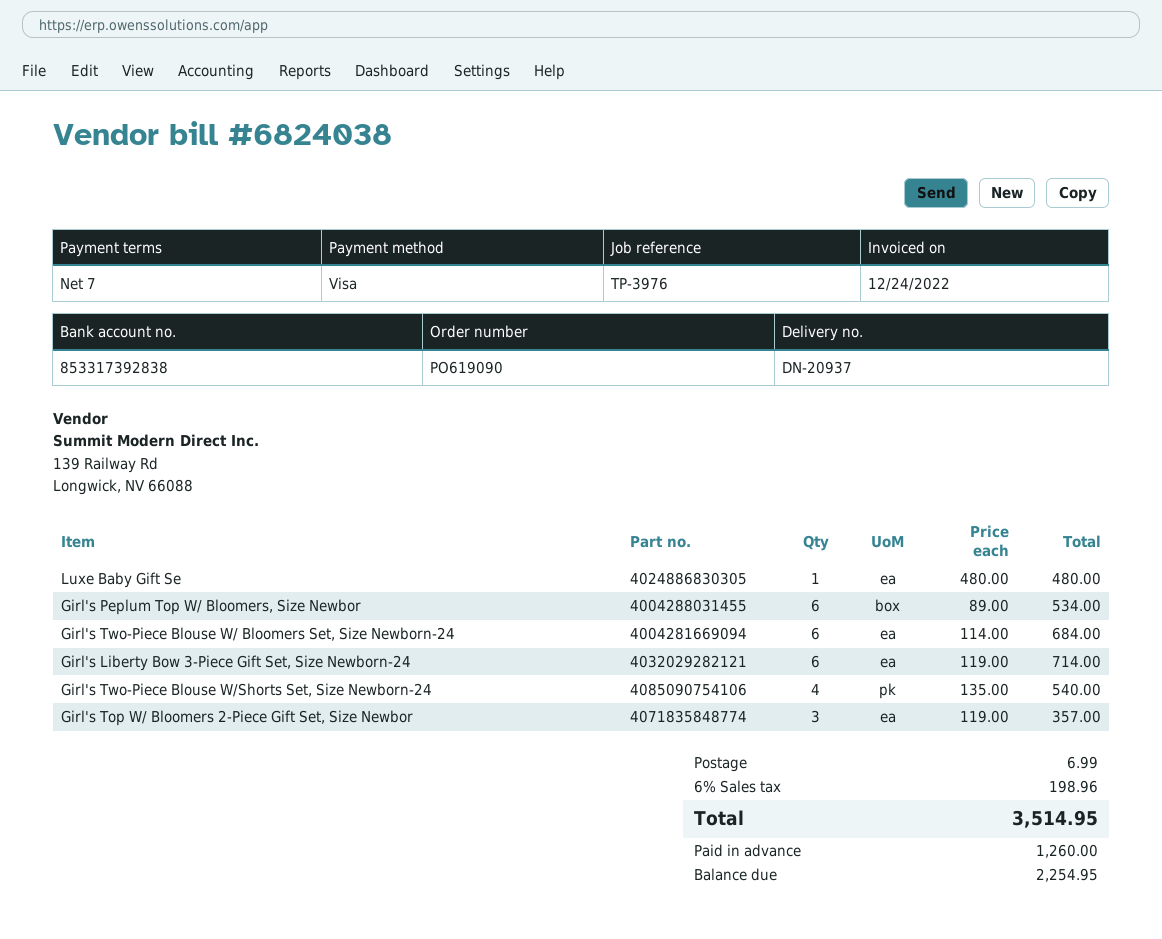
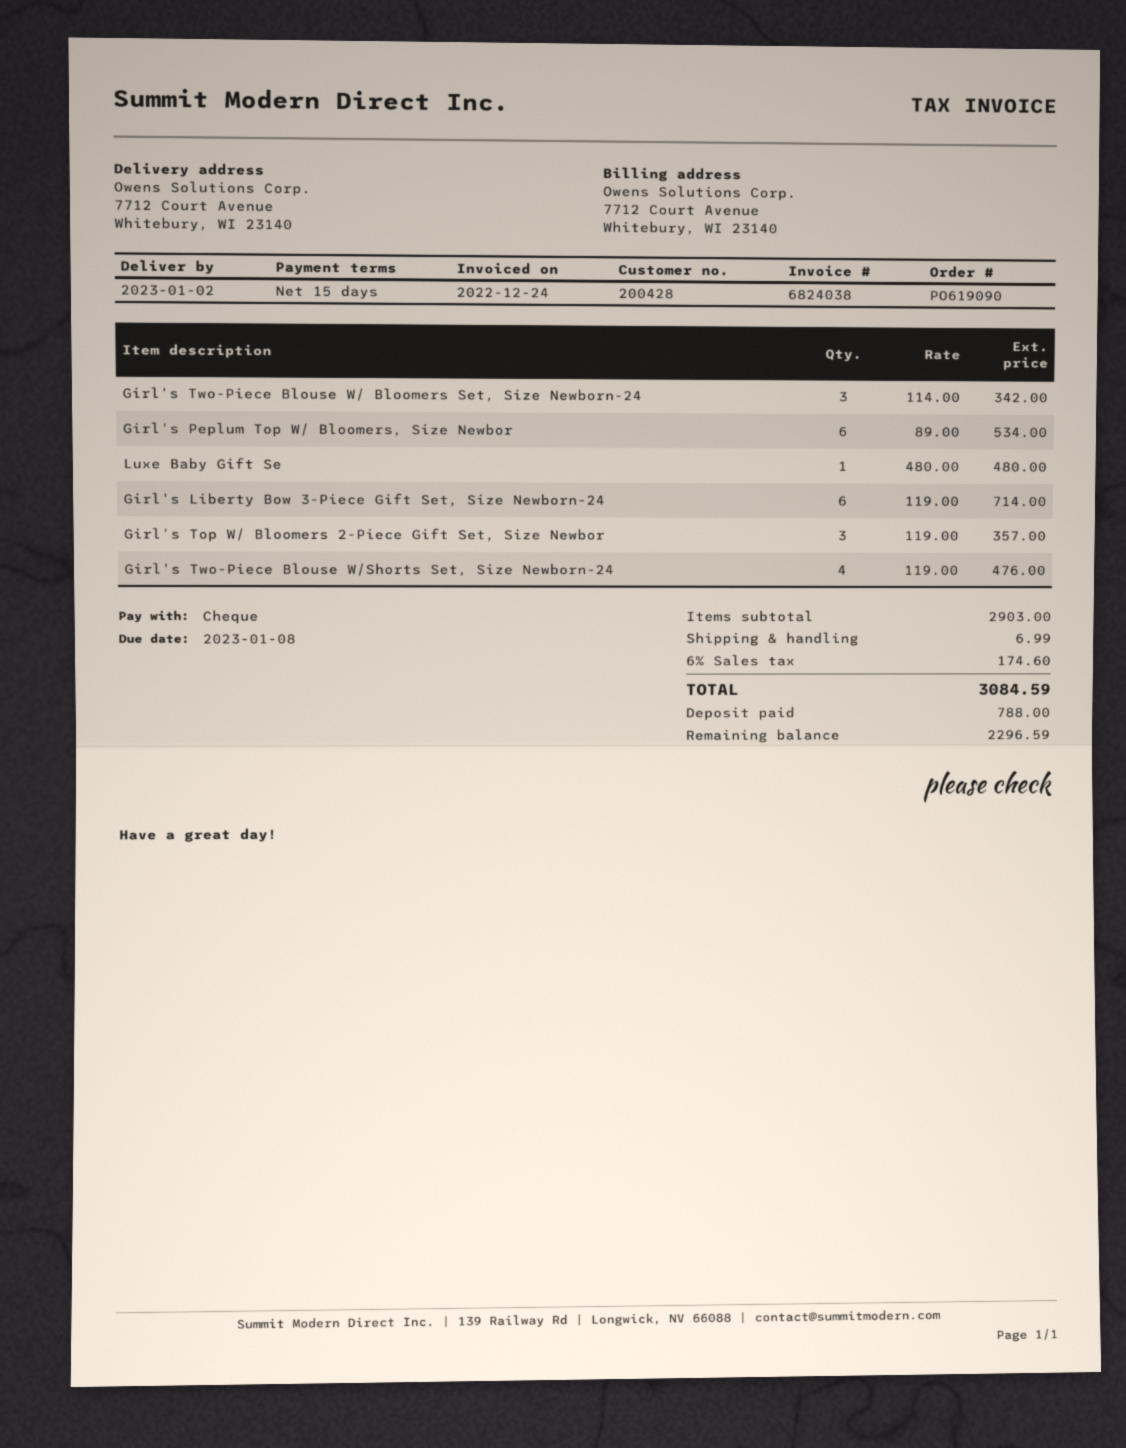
payment terms: 7 days -> 15 days
payment method: Visa -> cheque
Girl's Two-Piece Blouse W/ Bloomers Set, Size Newborn-24: 6 x 114.00 = 684.00 -> 3 x 114.00 = 342.00
Girl's Two-Piece Blouse W/Shorts Set, Size Newborn-24: 4 x 135.00 = 540.00 -> 4 x 119.00 = 476.00
tax: 6% = 198.96 -> 6% = 174.60
total: 3514.95 -> 3084.59
deposit: 1260.00 -> 788.00
balance: 2254.95 -> 2296.59

